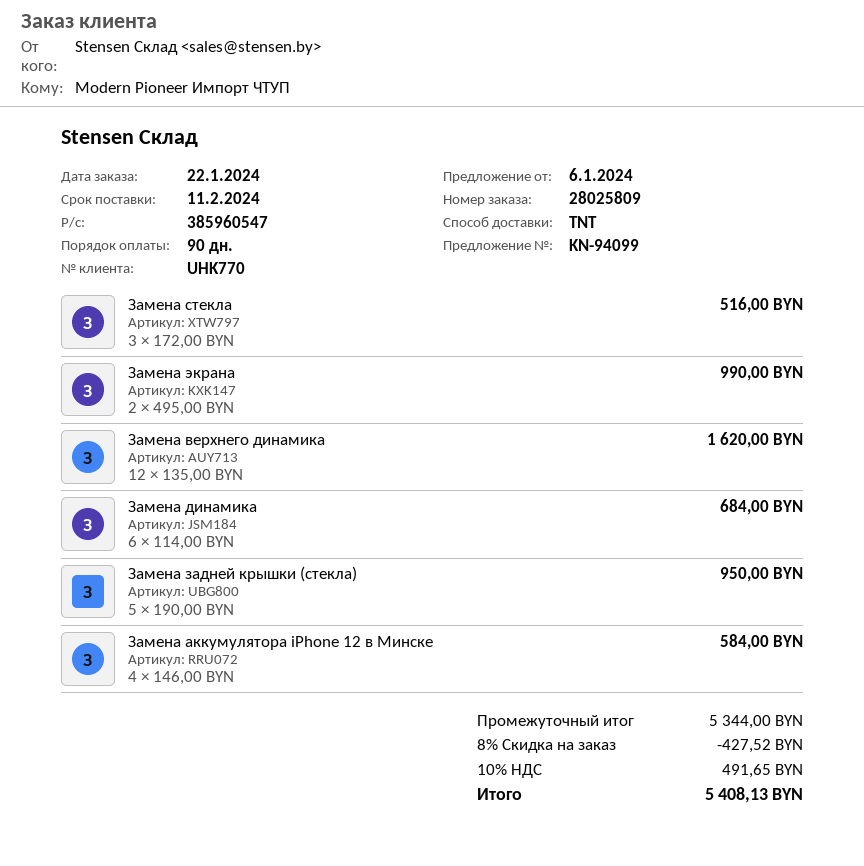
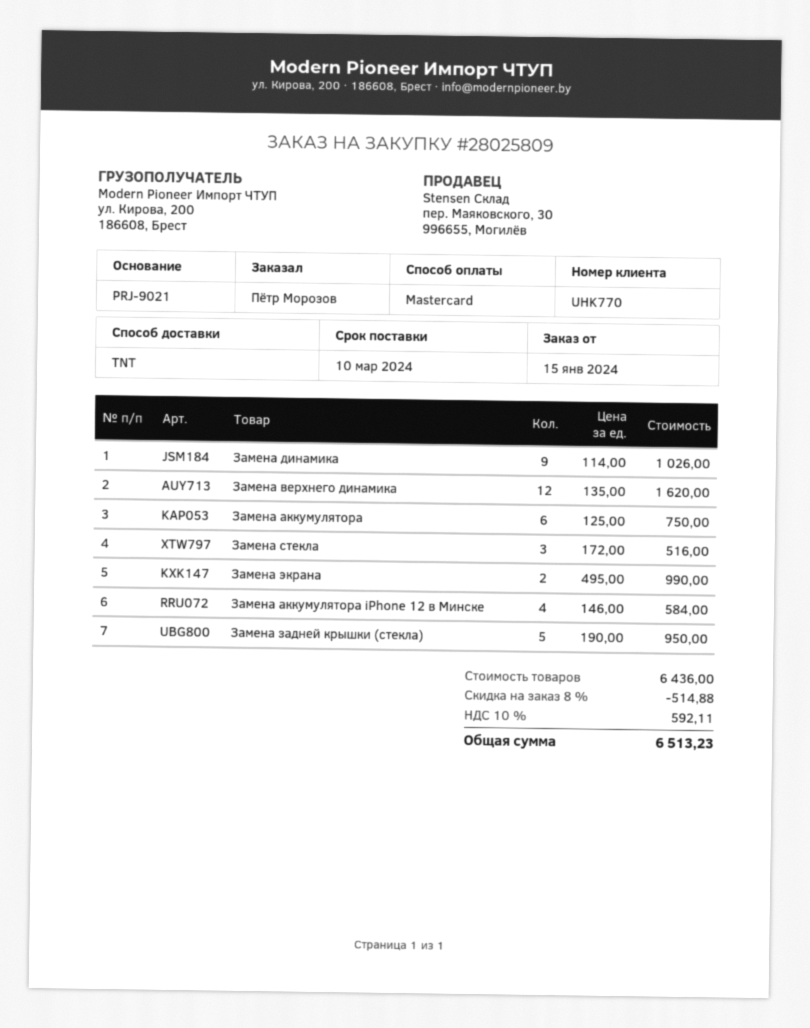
order date: 2024-01-22 -> 2024-01-15
delivery date: 2024-02-11 -> 2024-03-10
Замена динамика: 6 x 114.00 = 684.00 -> 9 x 114.00 = 1026.00
Замена аккумулятора: none -> 6 x 125.00 = 750.00
subtotal: 5344.00 -> 6436.00
discount: 8% = 427.52 -> 8% = 514.88
tax: 10% = 491.65 -> 10% = 592.11
total: 5408.13 -> 6513.23

